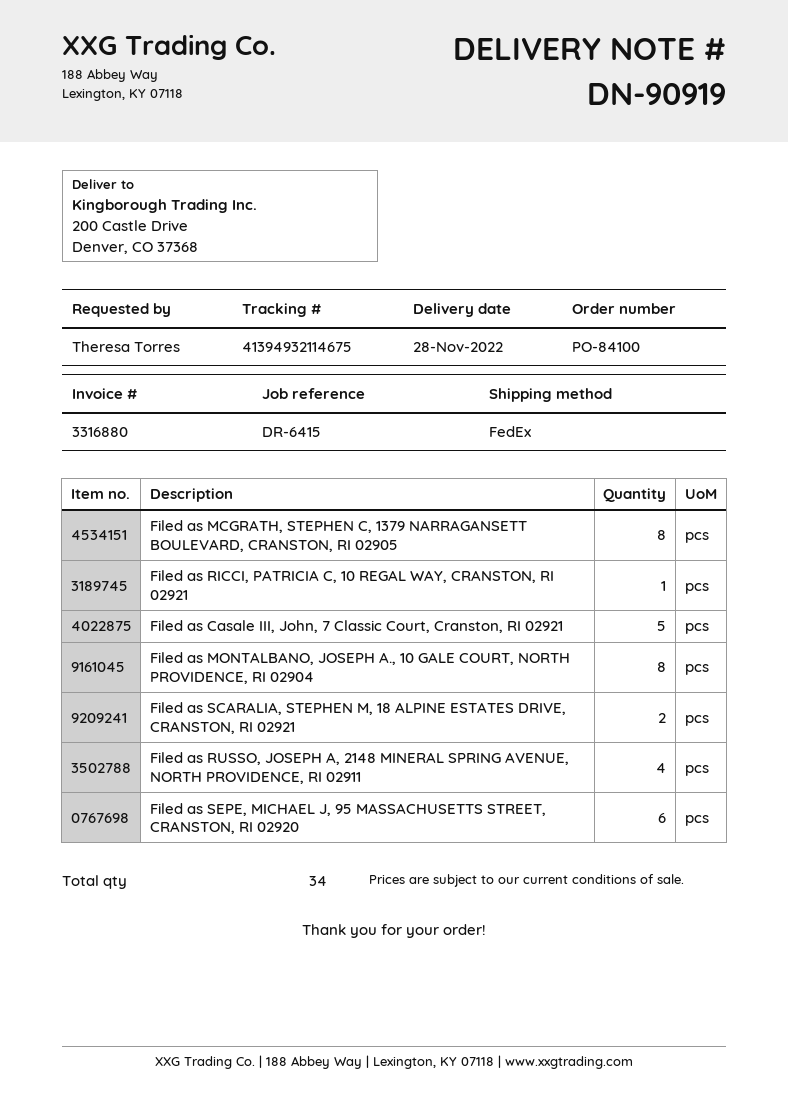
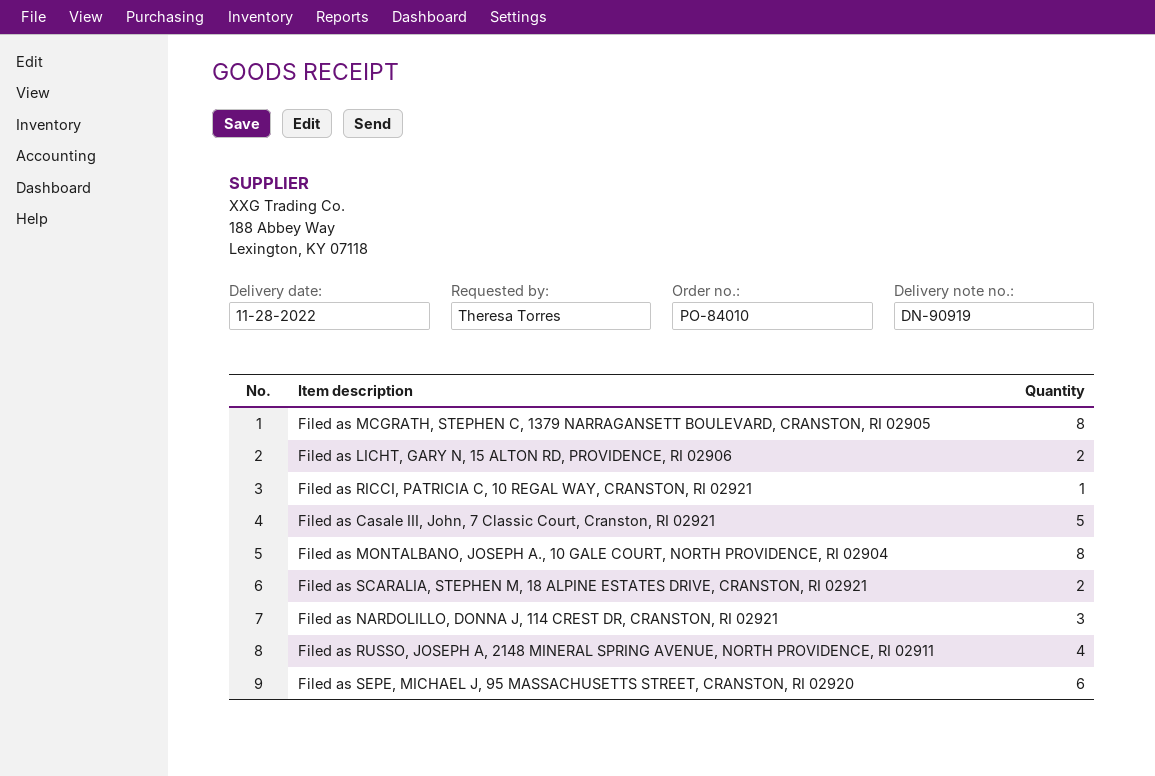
order number: PO-84100 -> PO-84010
Filed as LICHT, GARY N, 15 ALTON RD, PROVIDENCE, RI 02906: none -> 2
Filed as NARDOLILLO, DONNA J, 114 CREST DR, CRANSTON, RI 02921: none -> 3

